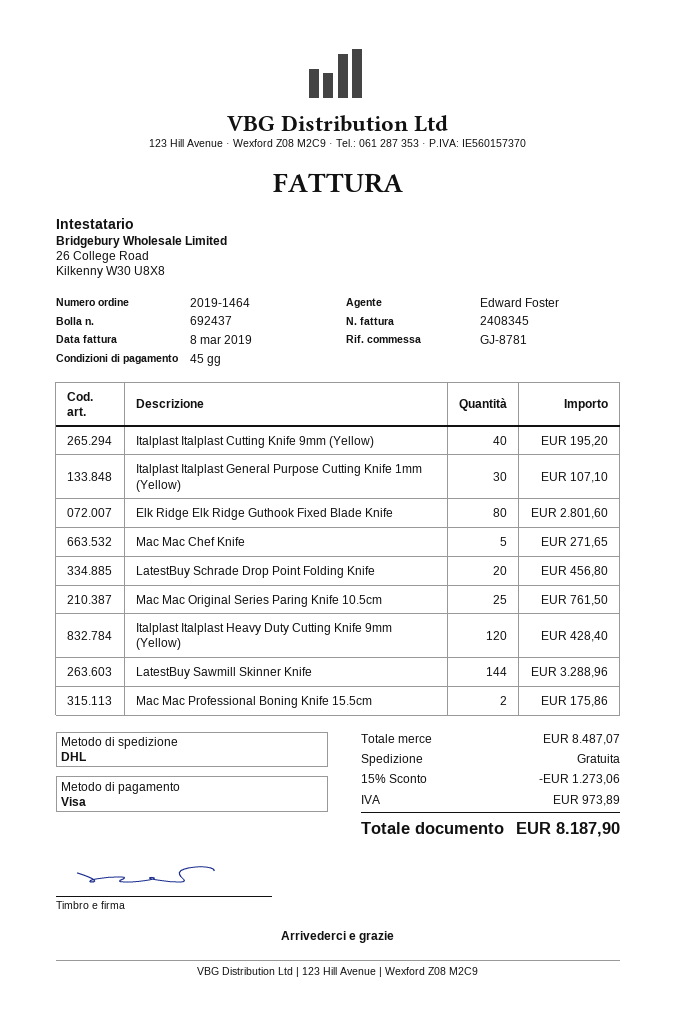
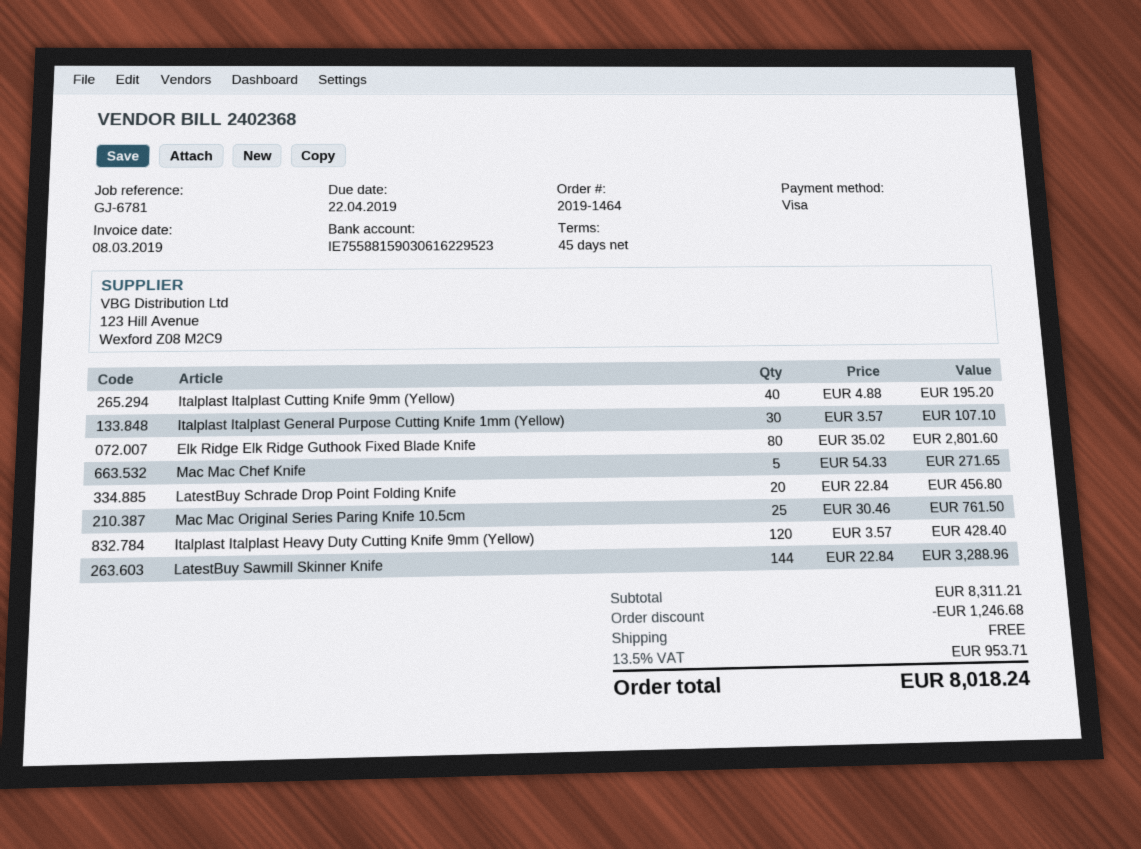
invoice number: 2408345 -> 2402368
reference: GJ-8781 -> GJ-6781
Mac Mac Professional Boning Knife 15.5cm: 2 for 175.86 -> none
subtotal: 8487.07 -> 8311.21
discount: 1273.06 -> 1246.68
tax: 973.89 -> 953.71
total: 8187.90 -> 8018.24

